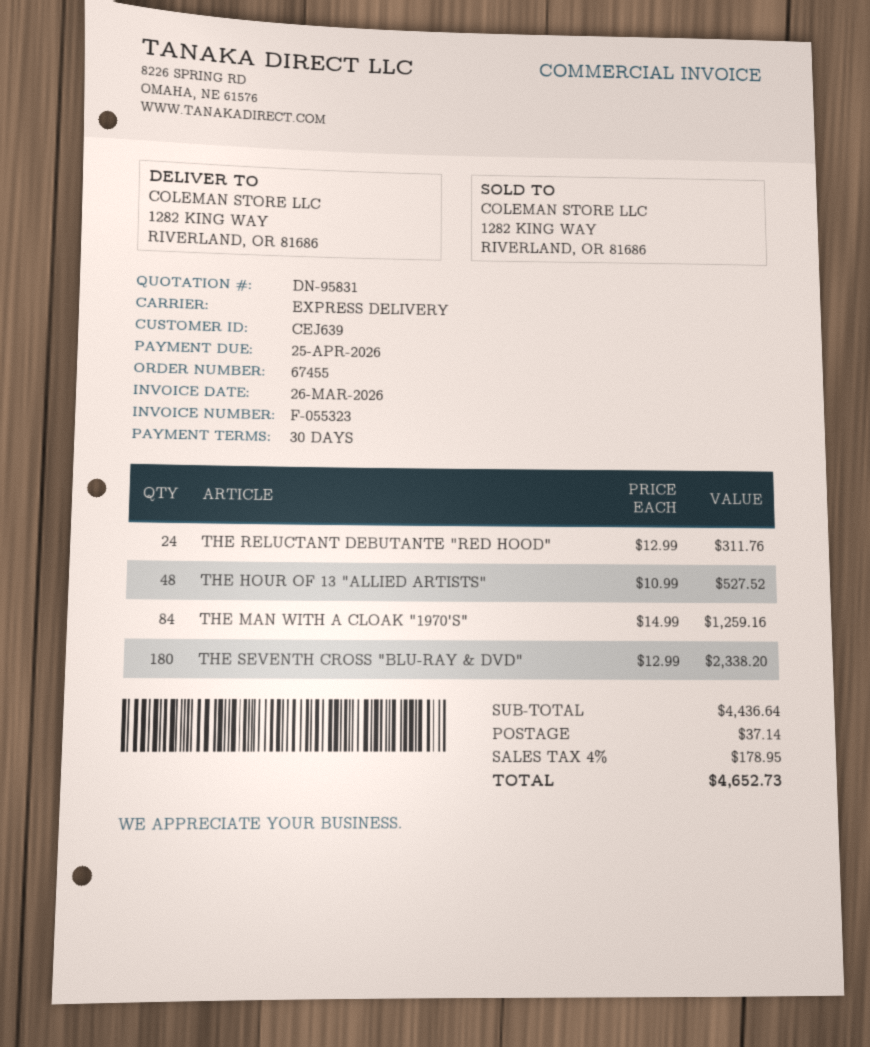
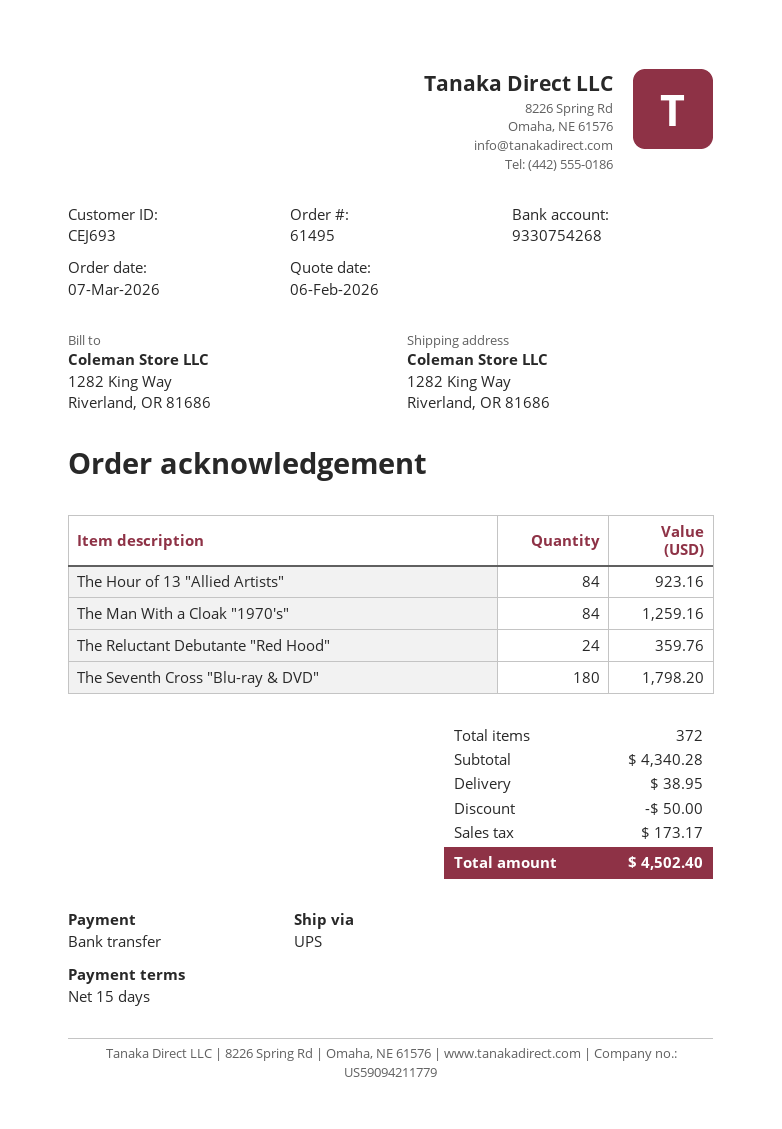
order number: 67455 -> 61495
payment terms: 30 days -> 15 days
customer number: CEJ639 -> CEJ693
shipping method: express -> UPS
THE RELUCTANT DEBUTANTE "RED HOOD": 24 for 311.76 -> 24 for 359.76
THE HOUR OF 13 "ALLIED ARTISTS": 48 for 527.52 -> 84 for 923.16
THE SEVENTH CROSS "BLU-RAY & DVD": 180 for 2338.20 -> 180 for 1798.20
subtotal: 4436.64 -> 4340.28
discount: none -> 50.00
shipping: 37.14 -> 38.95
tax: 178.95 -> 173.17
total: 4652.73 -> 4502.40

